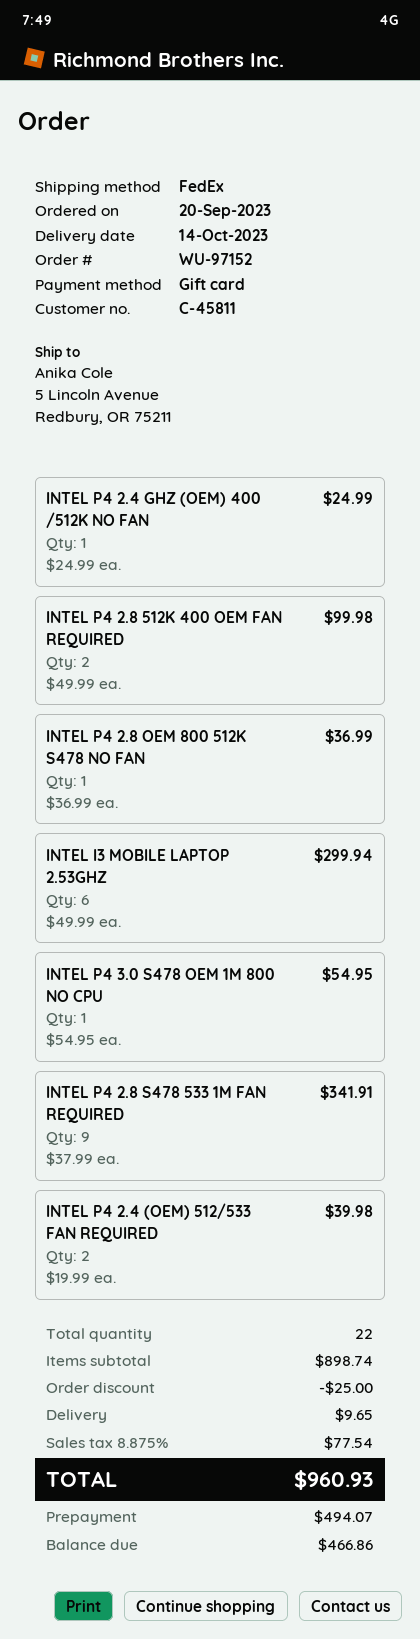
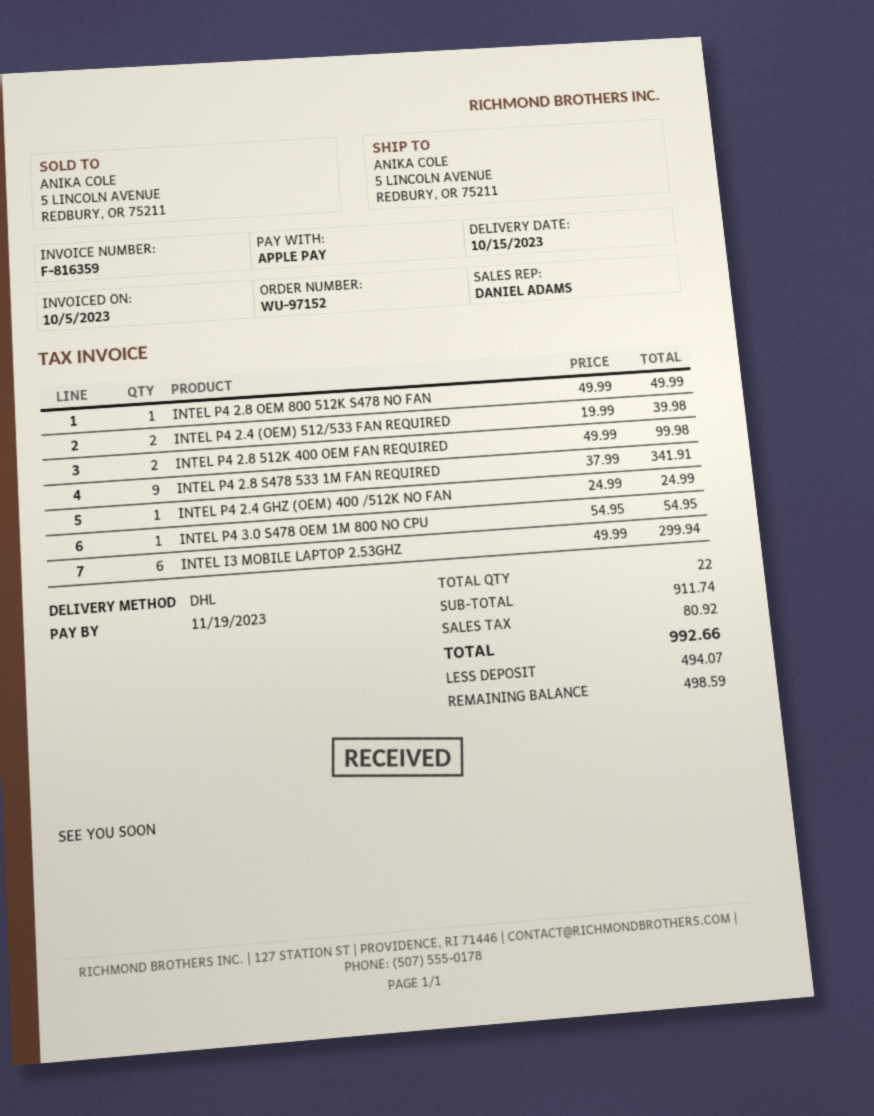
delivery date: 2023-10-14 -> 2023-10-15
payment method: gift card -> Apple Pay
shipping method: FedEx -> DHL
INTEL P4 2.8 OEM 800 512K S478 NO FAN: 1 x 36.99 = 36.99 -> 1 x 49.99 = 49.99
subtotal: 898.74 -> 911.74
discount: 25.00 -> none
shipping: 9.65 -> none
tax: 77.54 -> 80.92
total: 960.93 -> 992.66
balance: 466.86 -> 498.59

